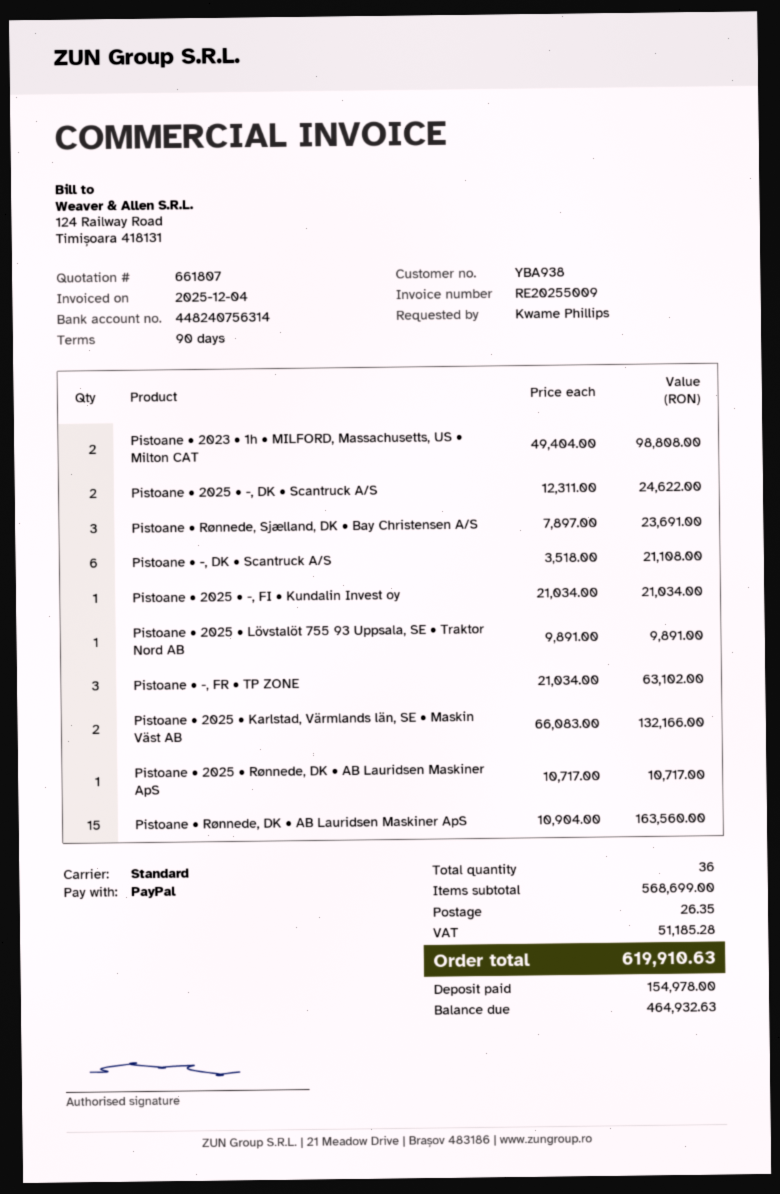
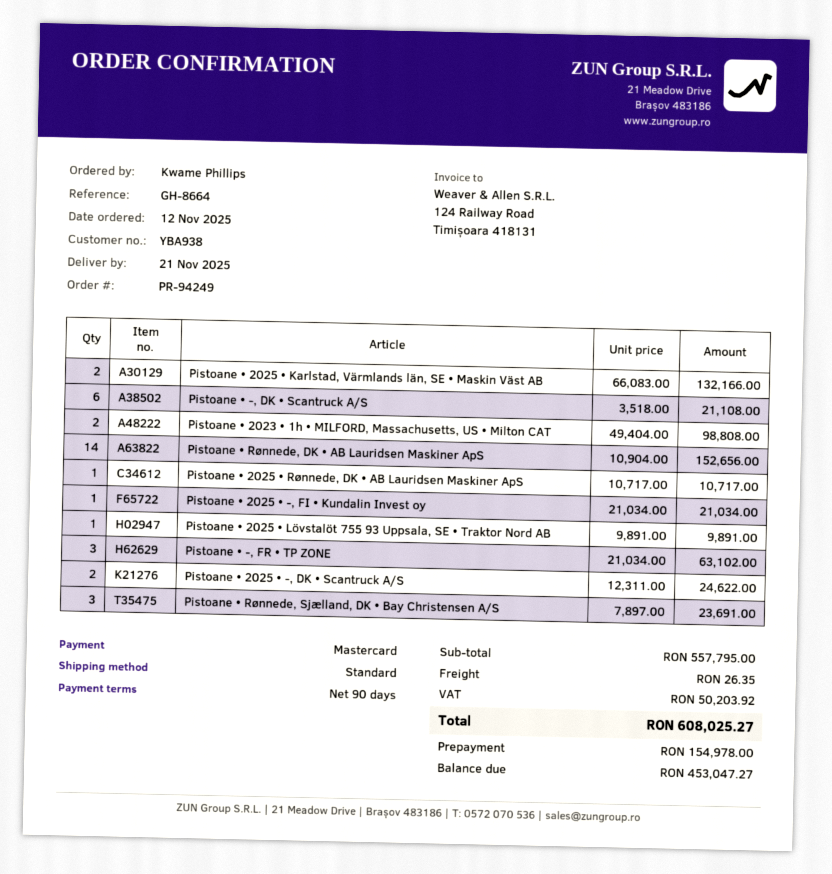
payment method: PayPal -> Mastercard
Pistoane • Rønnede, DK • AB Lauridsen Maskiner ApS: 15 x 10904.00 = 163560.00 -> 14 x 10904.00 = 152656.00
subtotal: 568699.00 -> 557795.00
tax: 51185.28 -> 50203.92
total: 619910.63 -> 608025.27
balance: 464932.63 -> 453047.27

